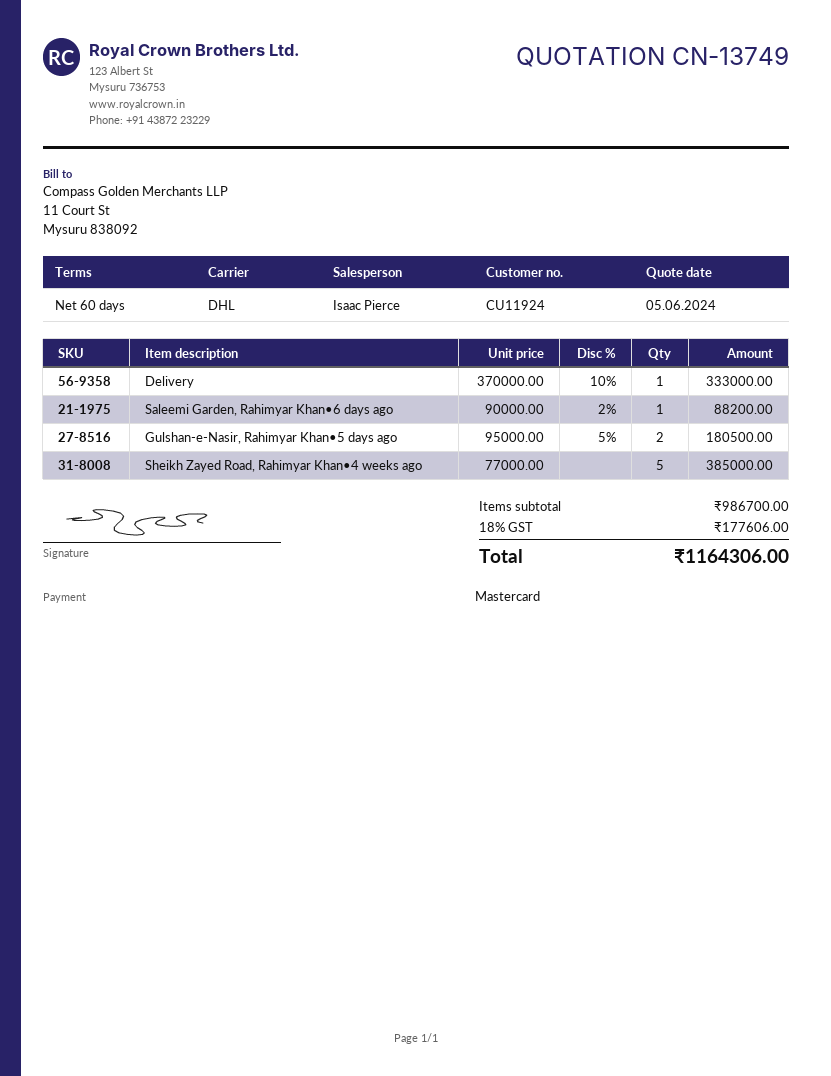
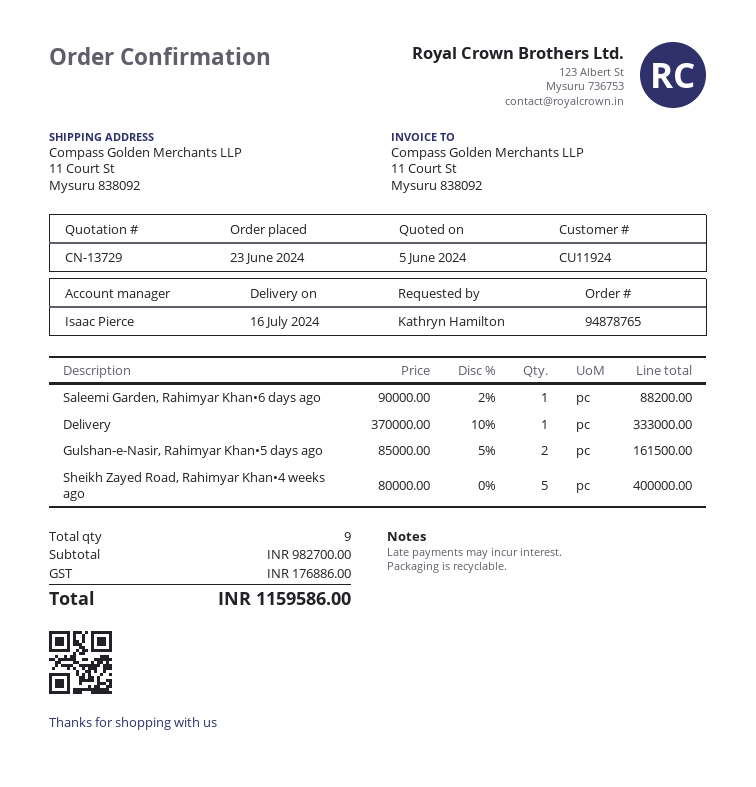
quote number: CN-13749 -> CN-13729
Gulshan-e-Nasir, Rahimyar Khan•5 days ago: 2 x 95000.00 - 5% = 180500.00 -> 2 x 85000.00 - 5% = 161500.00
Sheikh Zayed Road, Rahimyar Khan•4 weeks ago: 5 x 77000.00 = 385000.00 -> 5 x 80000.00 = 400000.00
subtotal: 986700.00 -> 982700.00
tax: 177606.00 -> 176886.00
total: 1164306.00 -> 1159586.00

